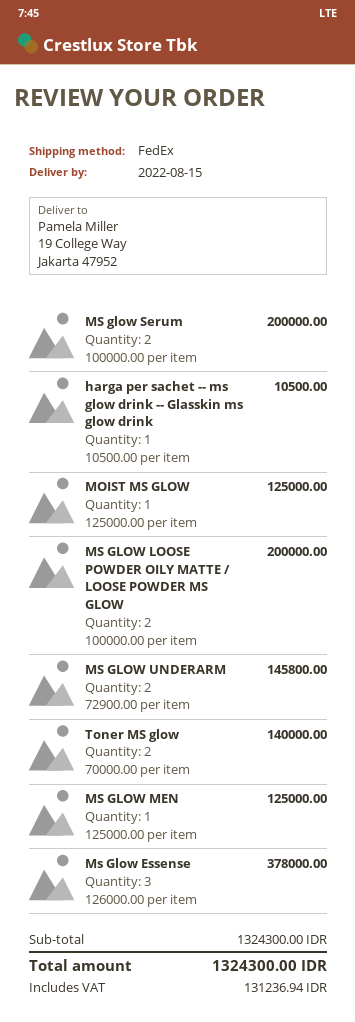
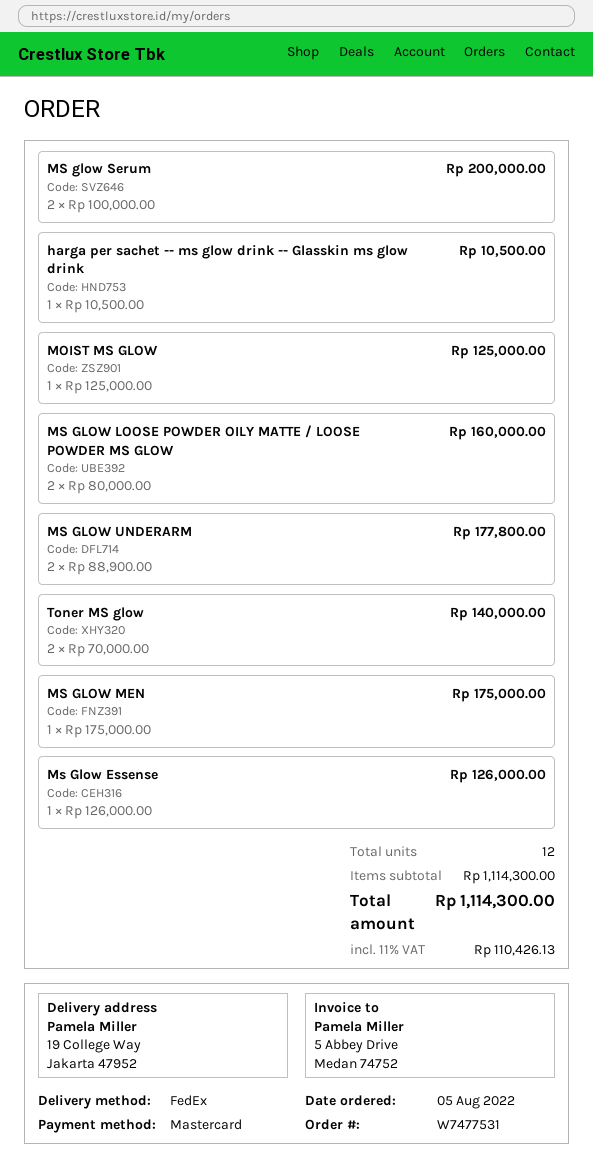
MS GLOW LOOSE POWDER OILY MATTE / LOOSE POWDER MS GLOW: 2 x 100000.00 = 200000.00 -> 2 x 80000.00 = 160000.00
MS GLOW UNDERARM: 2 x 72900.00 = 145800.00 -> 2 x 88900.00 = 177800.00
MS GLOW MEN: 1 x 125000.00 = 125000.00 -> 1 x 175000.00 = 175000.00
Ms Glow Essense: 3 x 126000.00 = 378000.00 -> 1 x 126000.00 = 126000.00
subtotal: 1324300.00 -> 1114300.00
tax: 131236.94 -> 110426.13
total: 1324300.00 -> 1114300.00

